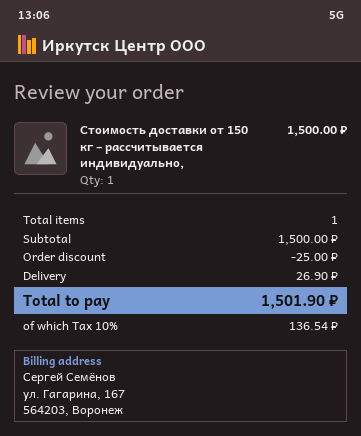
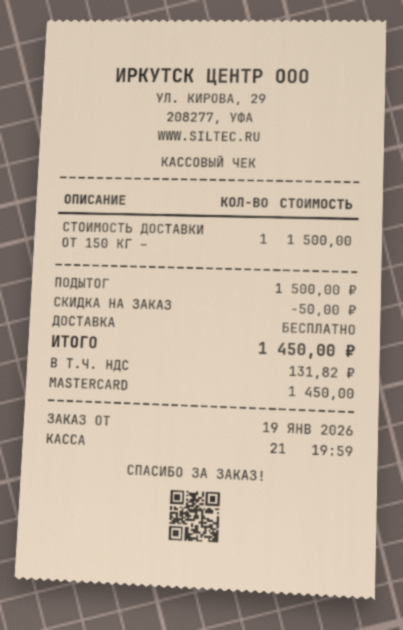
discount: 25.00 -> 50.00
shipping: 26.90 -> 0.00
tax: 136.54 -> 131.82
total: 1501.90 -> 1450.00

